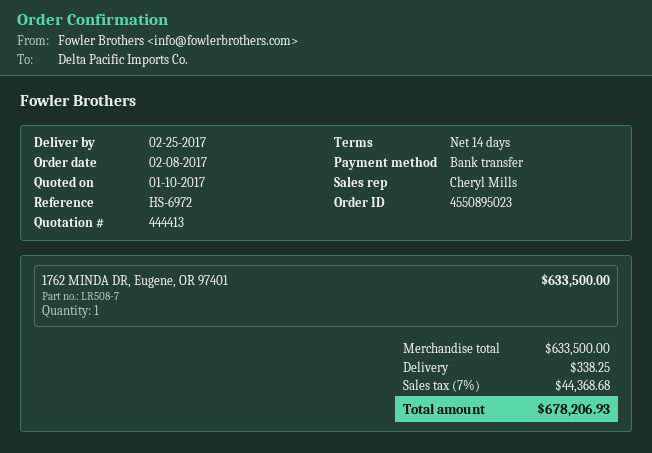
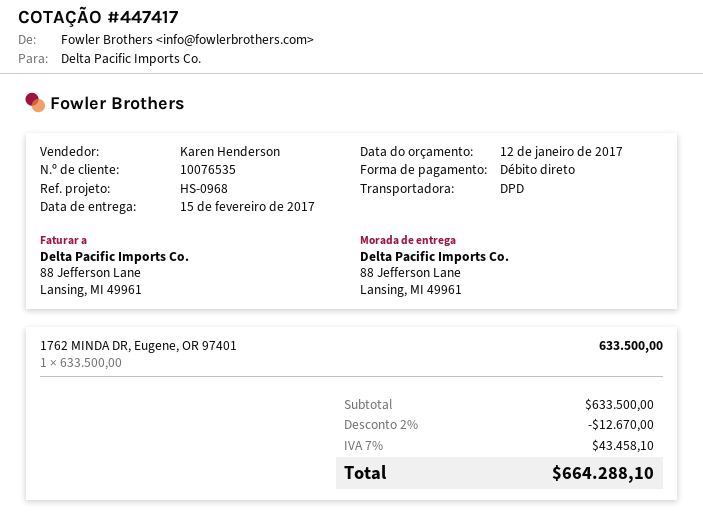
quote number: 444413 -> 447417
quote date: 2017-01-10 -> 2017-01-12
delivery date: 2017-02-25 -> 2017-02-15
reference: HS-6972 -> HS-0968
sales rep: Cheryl Mills -> Karen Henderson
payment method: bank transfer -> direct debit
discount: none -> 2% = 12670.00
shipping: 338.25 -> none
tax: 7% = 44368.68 -> 7% = 43458.10
total: 678206.93 -> 664288.10

